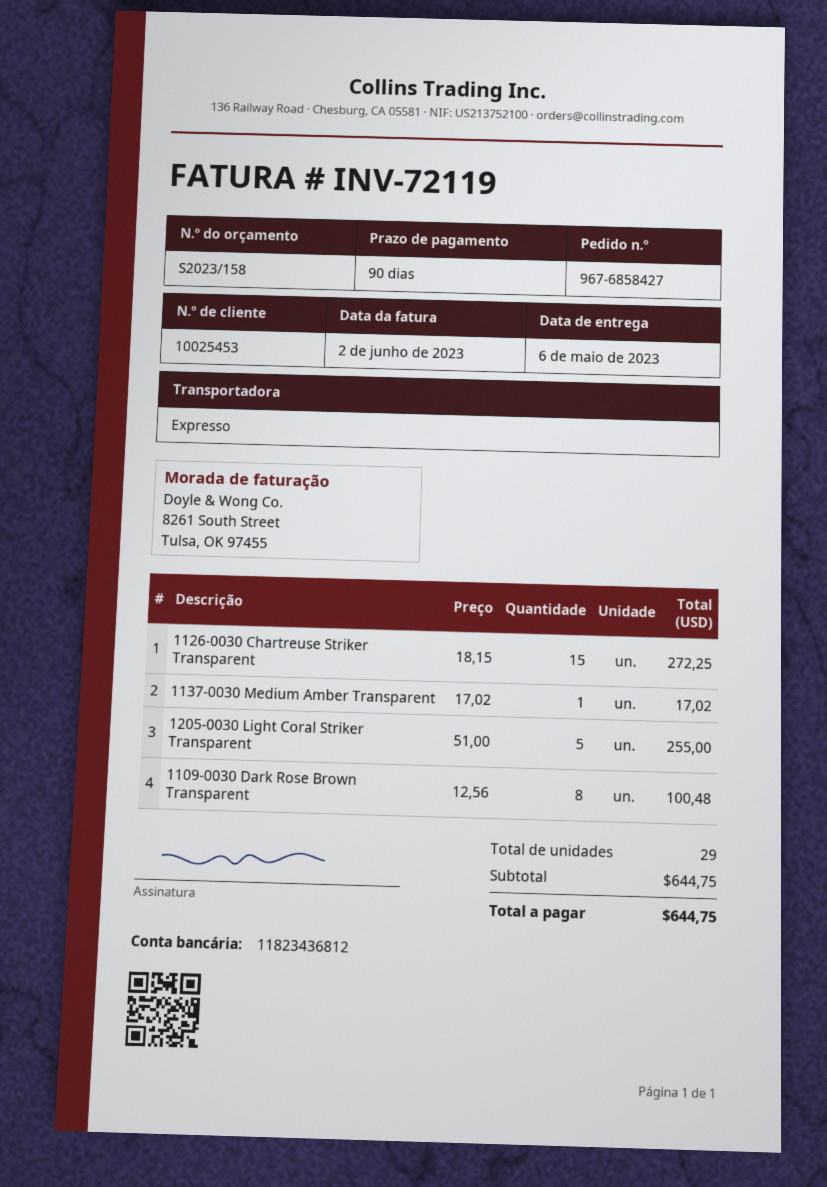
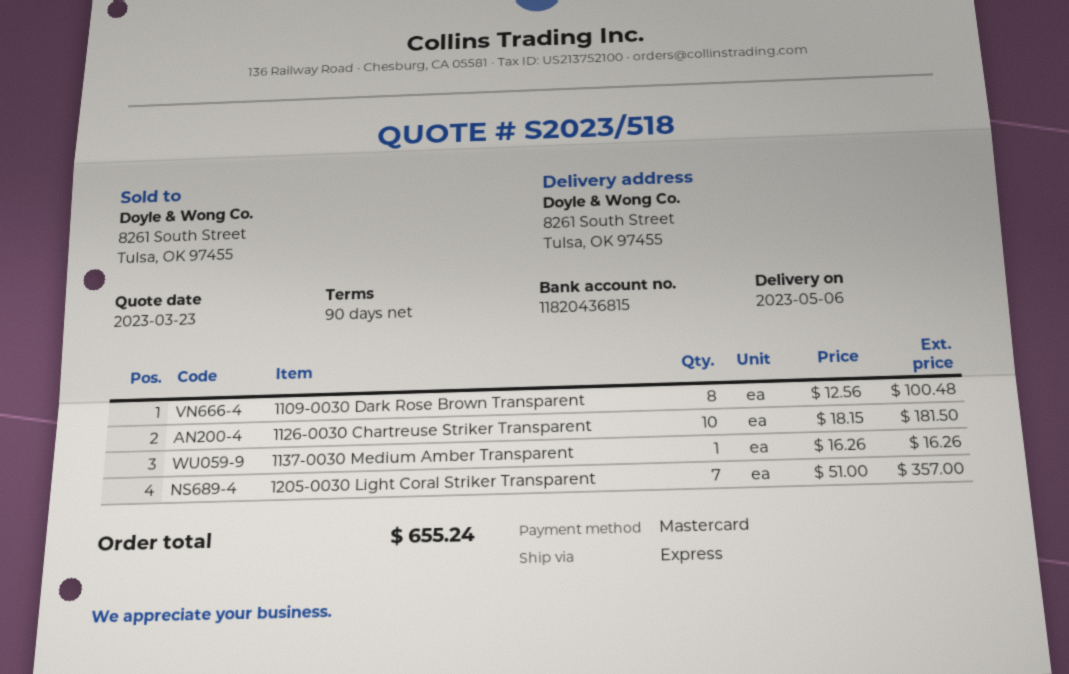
quote number: S2023/158 -> S2023/518
bank account: 11823436812 -> 11820436815
1126-0030 Chartreuse Striker Transparent: 15 x 18.15 = 272.25 -> 10 x 18.15 = 181.50
1137-0030 Medium Amber Transparent: 1 x 17.02 = 17.02 -> 1 x 16.26 = 16.26
1205-0030 Light Coral Striker Transparent: 5 x 51.00 = 255.00 -> 7 x 51.00 = 357.00
total: 644.75 -> 655.24

